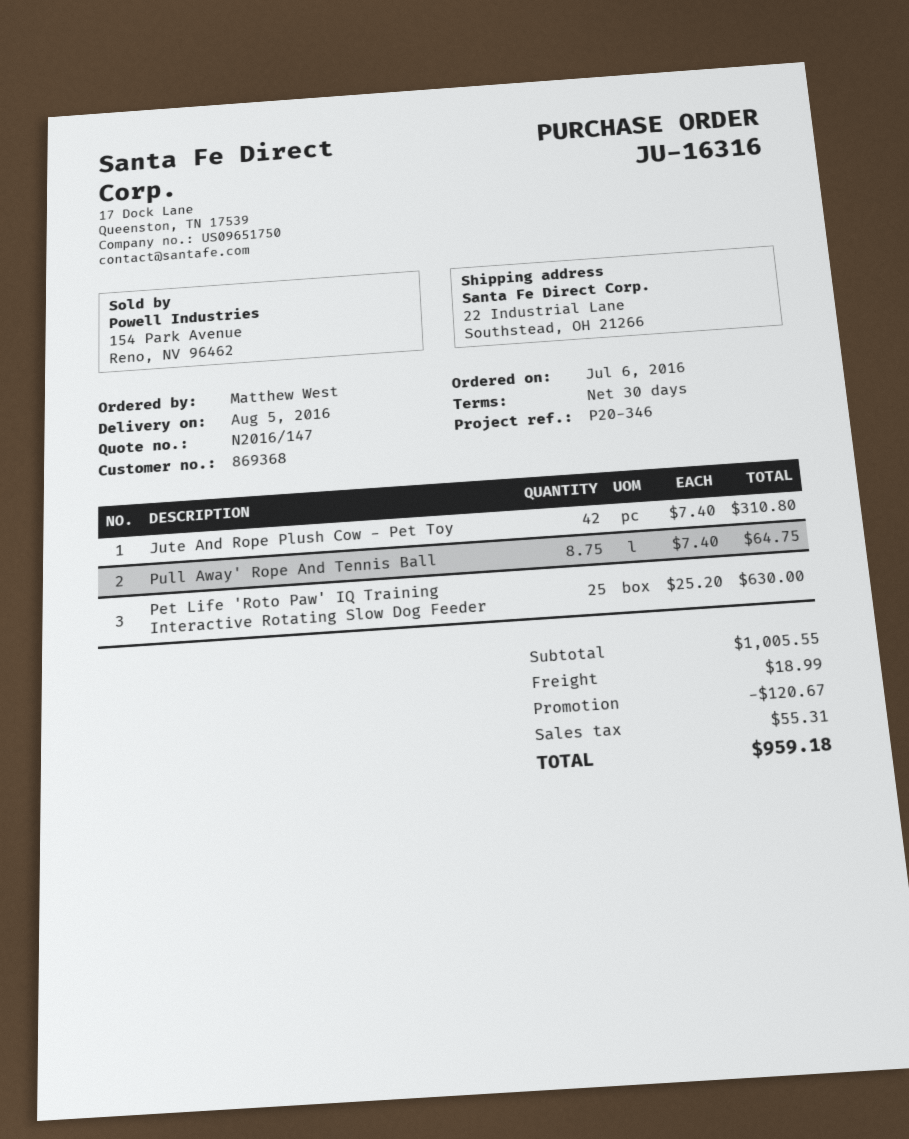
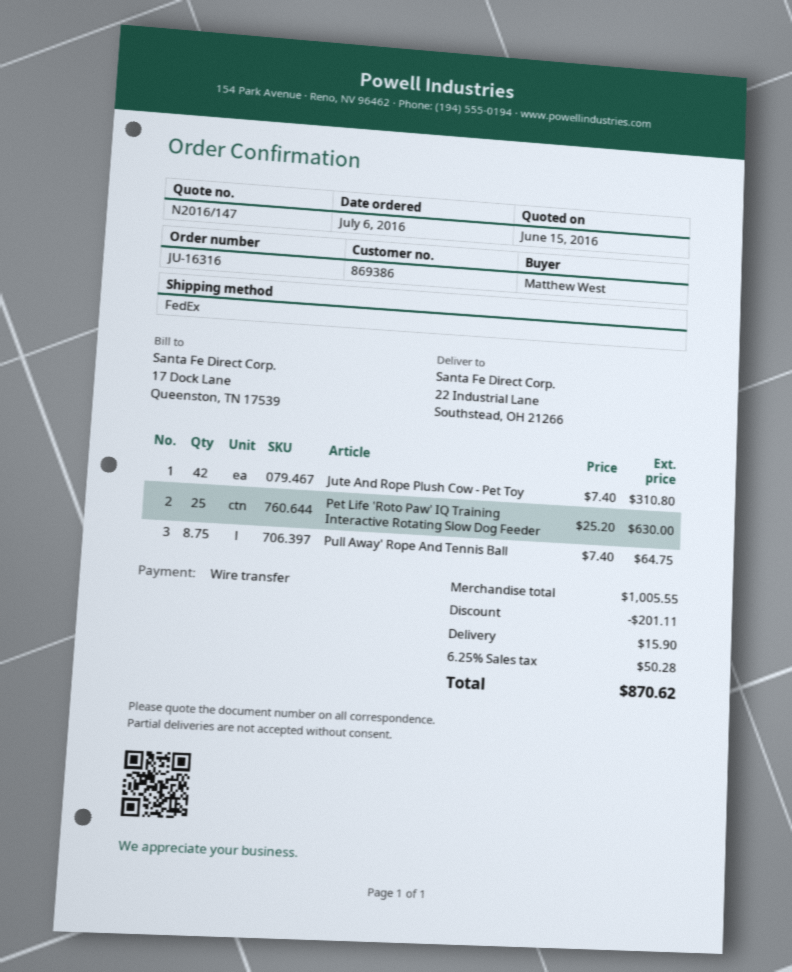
customer number: 869368 -> 869386
discount: 120.67 -> 201.11
shipping: 18.99 -> 15.90
tax: 55.31 -> 50.28
total: 959.18 -> 870.62

